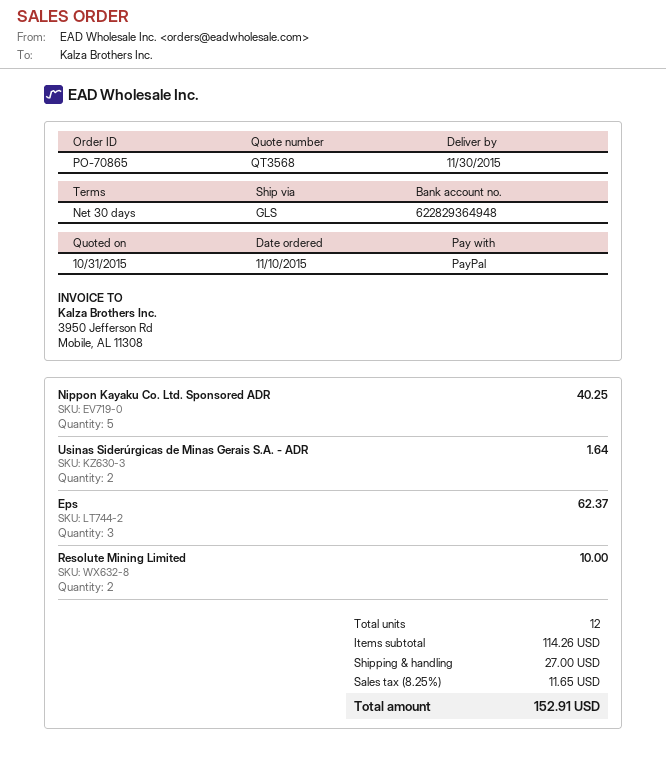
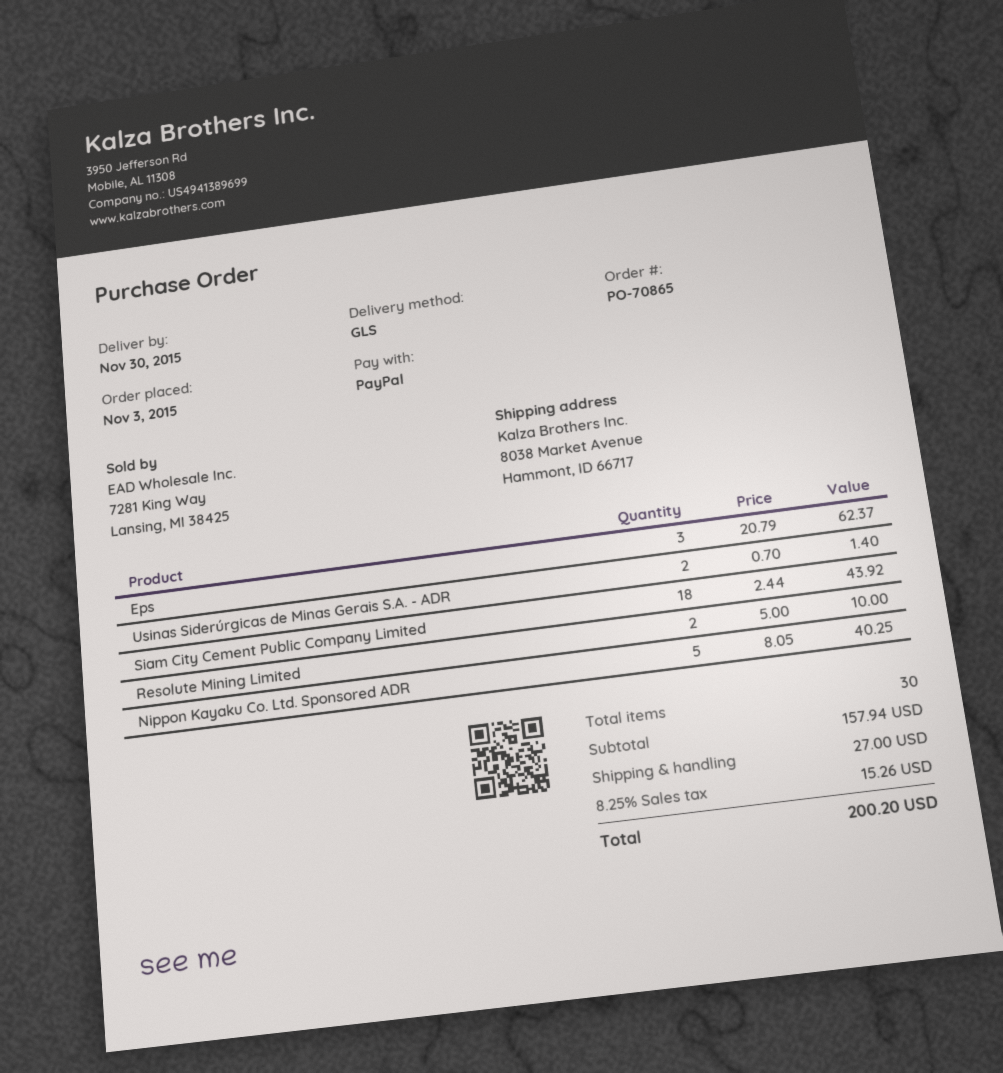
order date: 2015-11-10 -> 2015-11-03
Usinas Siderúrgicas de Minas Gerais S.A. - ADR: 2 for 1.64 -> 2 for 1.40
Siam City Cement Public Company Limited: none -> 18 for 43.92
total quantity: 12 -> 30
subtotal: 114.26 -> 157.94
tax: 8.25% = 11.65 -> 8.25% = 15.26
total: 152.91 -> 200.20

